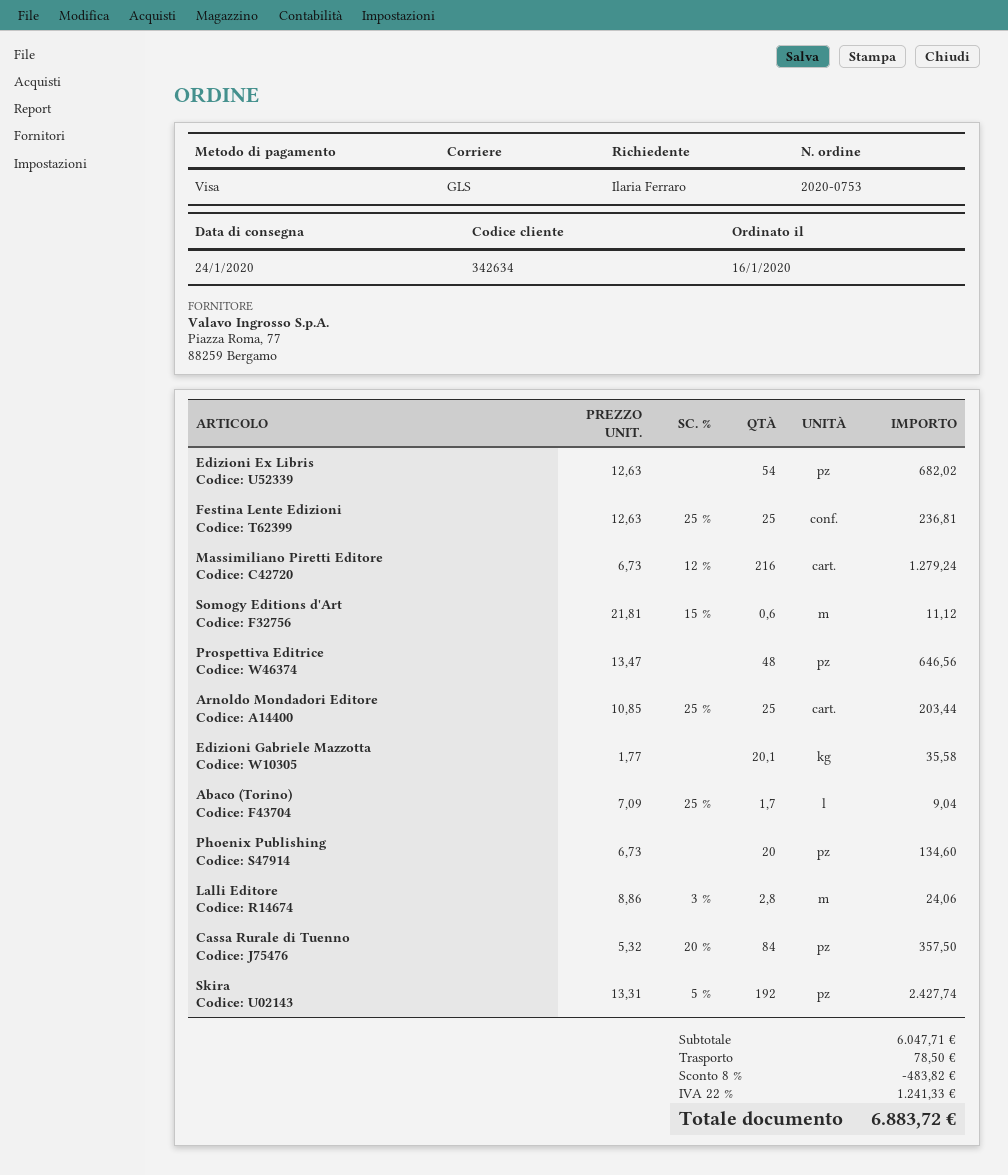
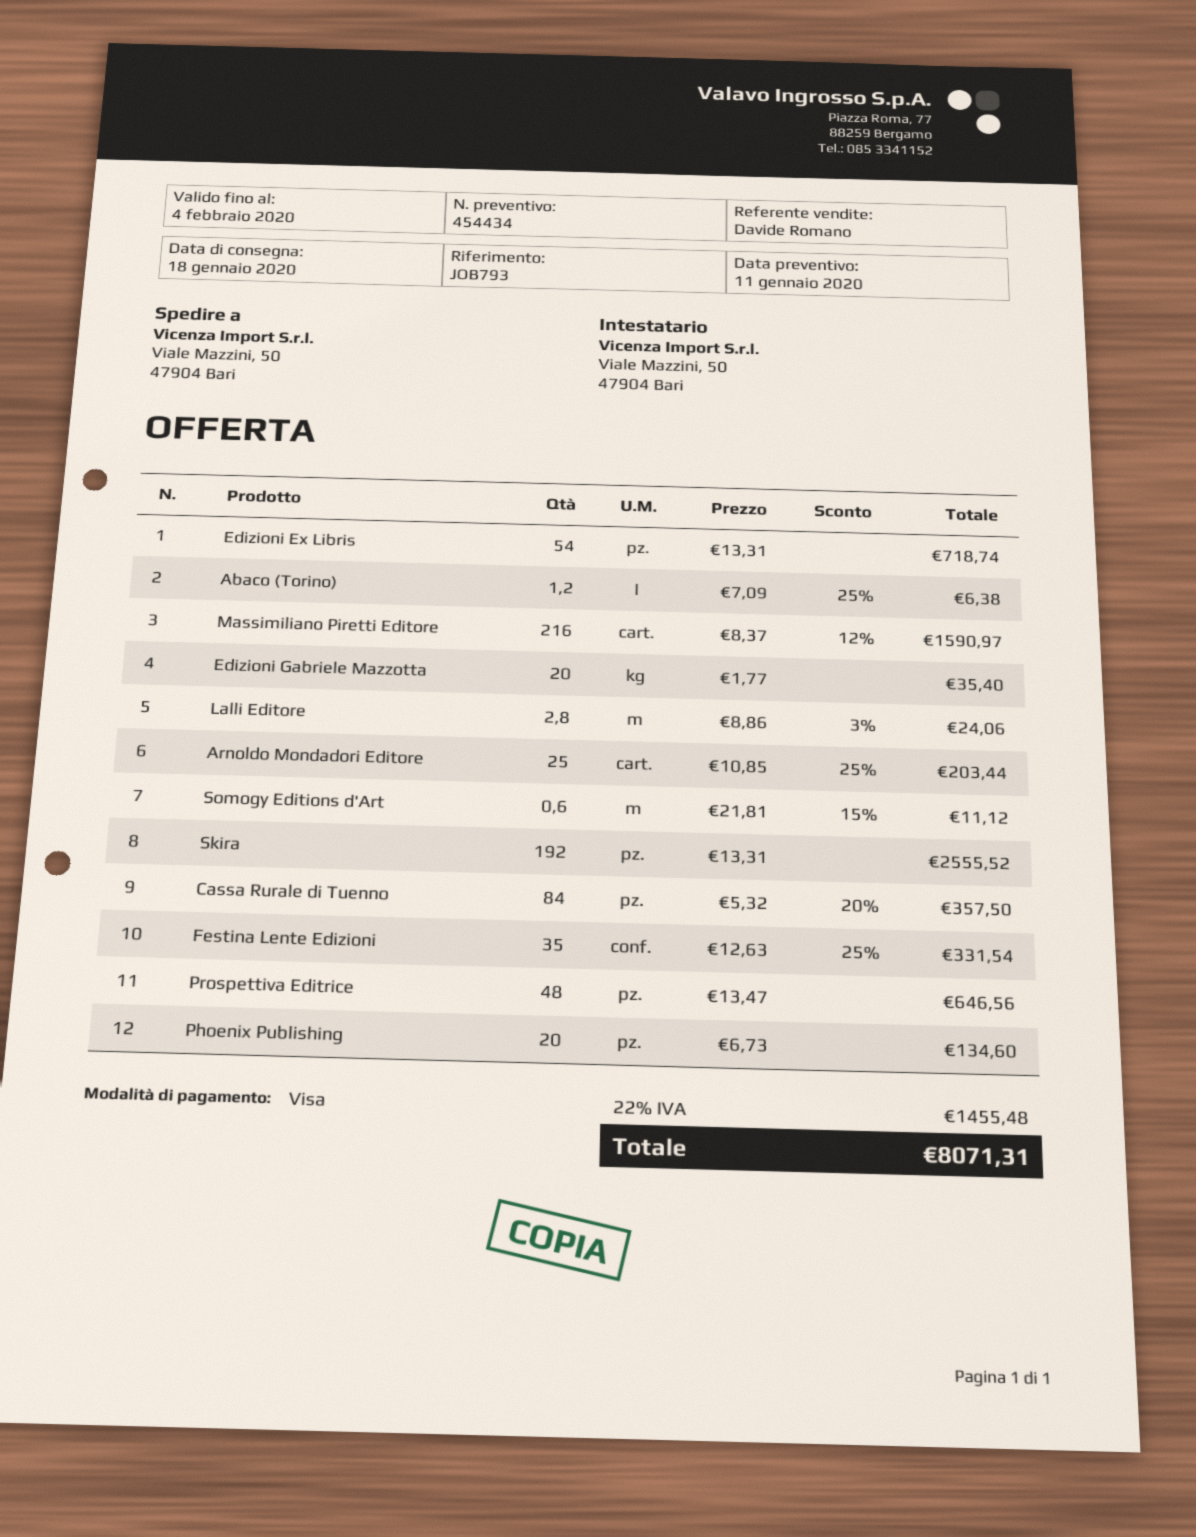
delivery date: 2020-01-24 -> 2020-01-18
Edizioni Ex Libris: 54 x 12.63 = 682.02 -> 54 x 13.31 = 718.74
Festina Lente Edizioni: 25 x 12.63 - 25% = 236.81 -> 35 x 12.63 - 25% = 331.54
Massimiliano Piretti Editore: 216 x 6.73 - 12% = 1279.24 -> 216 x 8.37 - 12% = 1590.97
Edizioni Gabriele Mazzotta: 20.1 x 1.77 = 35.58 -> 20 x 1.77 = 35.40
Abaco (Torino): 1.7 x 7.09 - 25% = 9.04 -> 1.2 x 7.09 - 25% = 6.38
Skira: 192 x 13.31 - 5% = 2427.74 -> 192 x 13.31 = 2555.52
discount: 8% = 483.82 -> none
shipping: 78.50 -> none
tax: 22% = 1241.33 -> 22% = 1455.48
total: 6883.72 -> 8071.31

